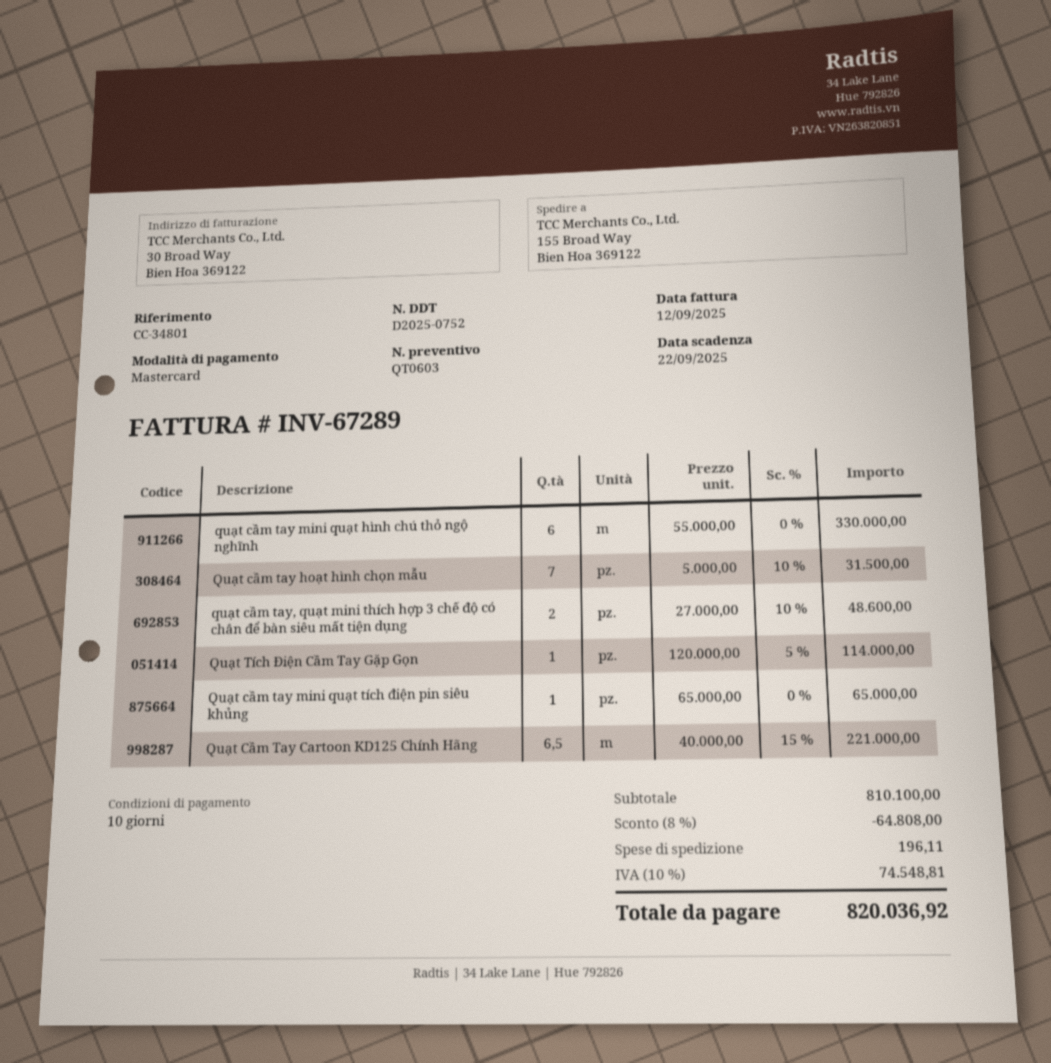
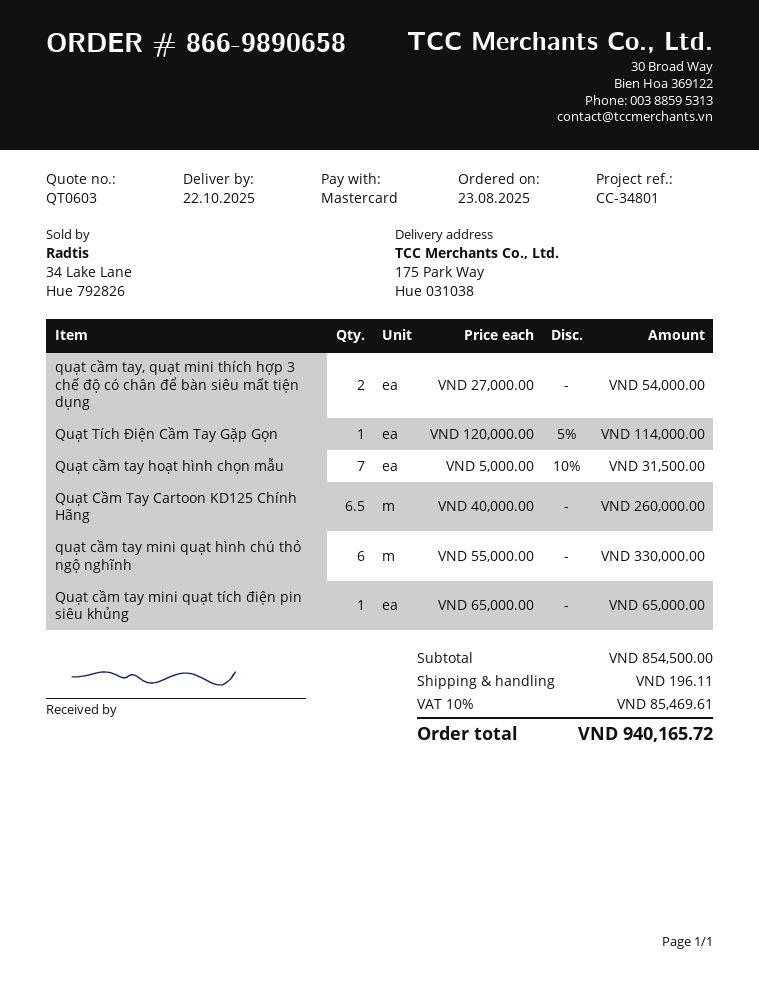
ship to: 155 Broad Way, Bien Hoa 369122 -> 175 Park Way, Hue 031038
quạt cầm tay, quạt mini thích hợp 3 chế độ có chân để bàn siêu mất tiện dụng: 2 x 27000.00 - 10% = 48600.00 -> 2 x 27000.00 = 54000.00
Quạt Cầm Tay Cartoon KD125 Chính Hãng: 6.5 x 40000.00 - 15% = 221000.00 -> 6.5 x 40000.00 = 260000.00
subtotal: 810100.00 -> 854500.00
discount: 8% = 64808.00 -> none
tax: 10% = 74548.81 -> 10% = 85469.61
total: 820036.92 -> 940165.72

